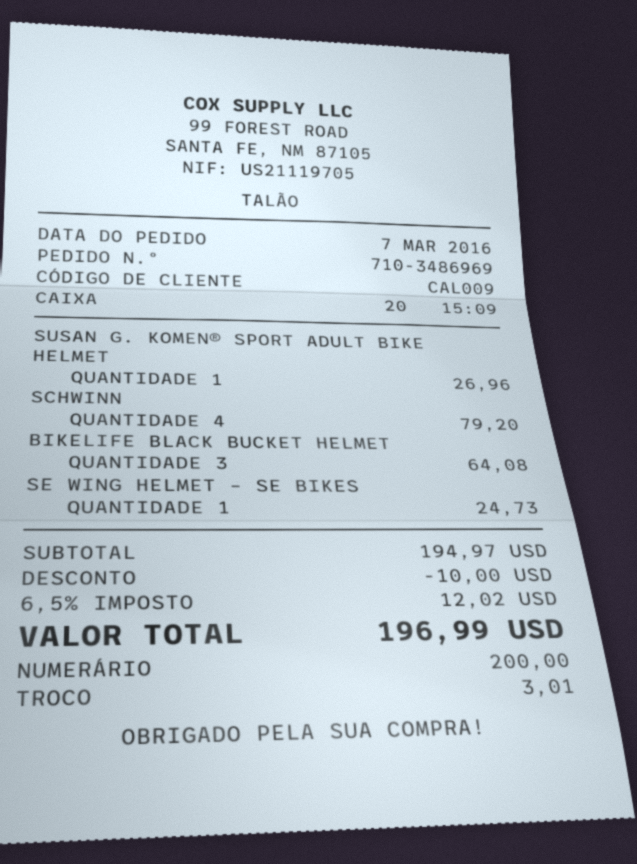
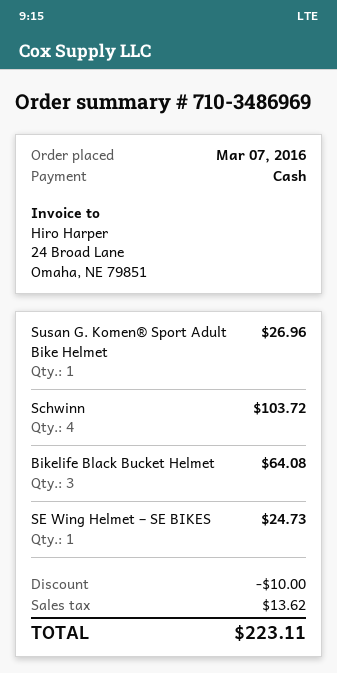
SCHWINN: 4 for 79.20 -> 4 for 103.72
tax: 12.02 -> 13.62
total: 196.99 -> 223.11

